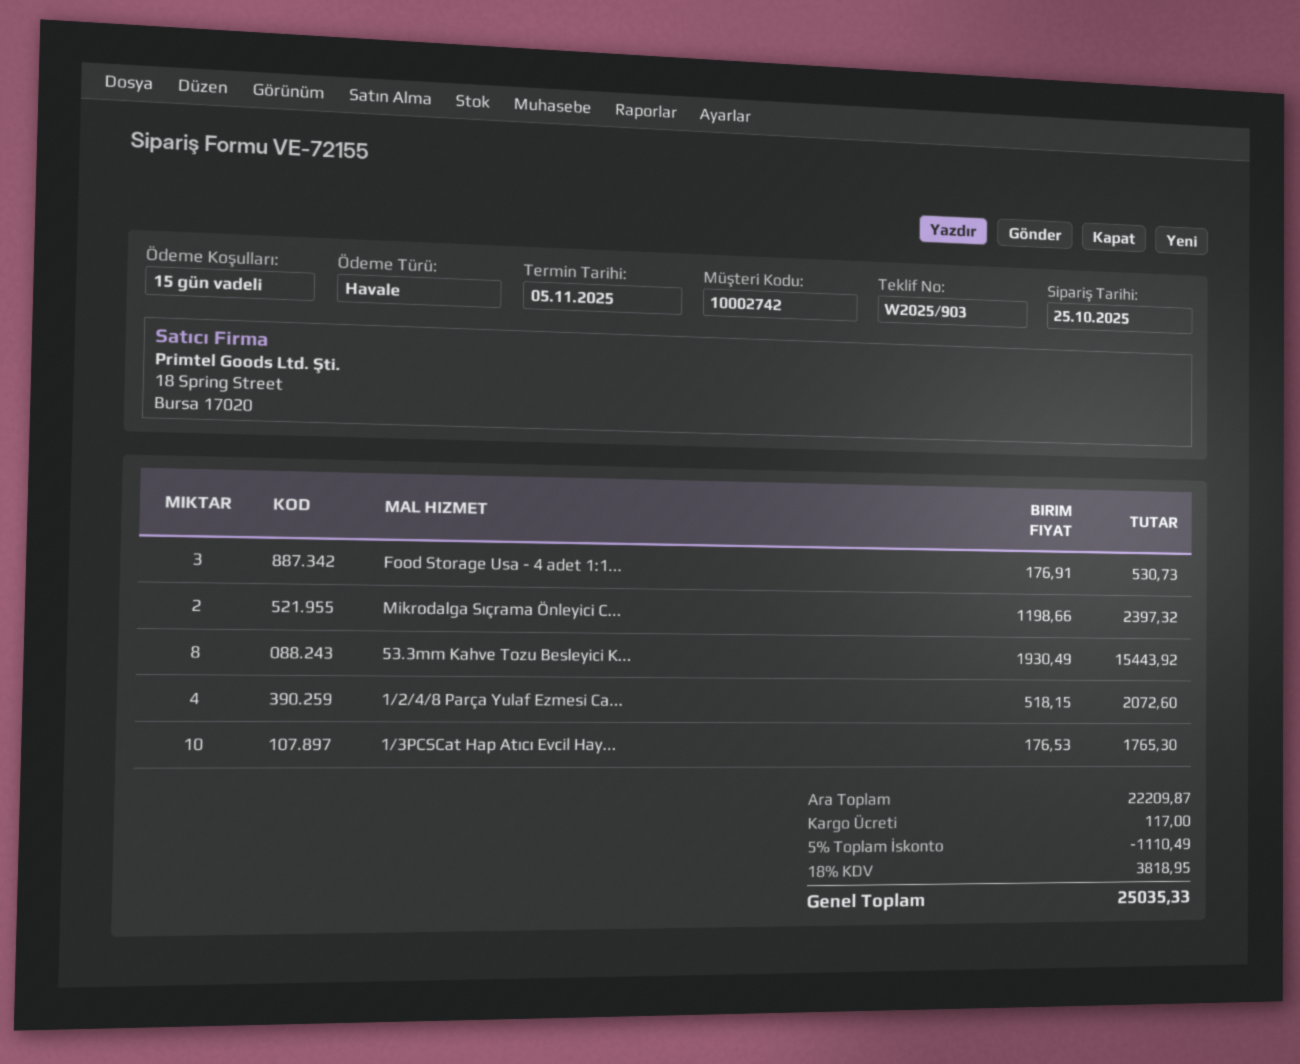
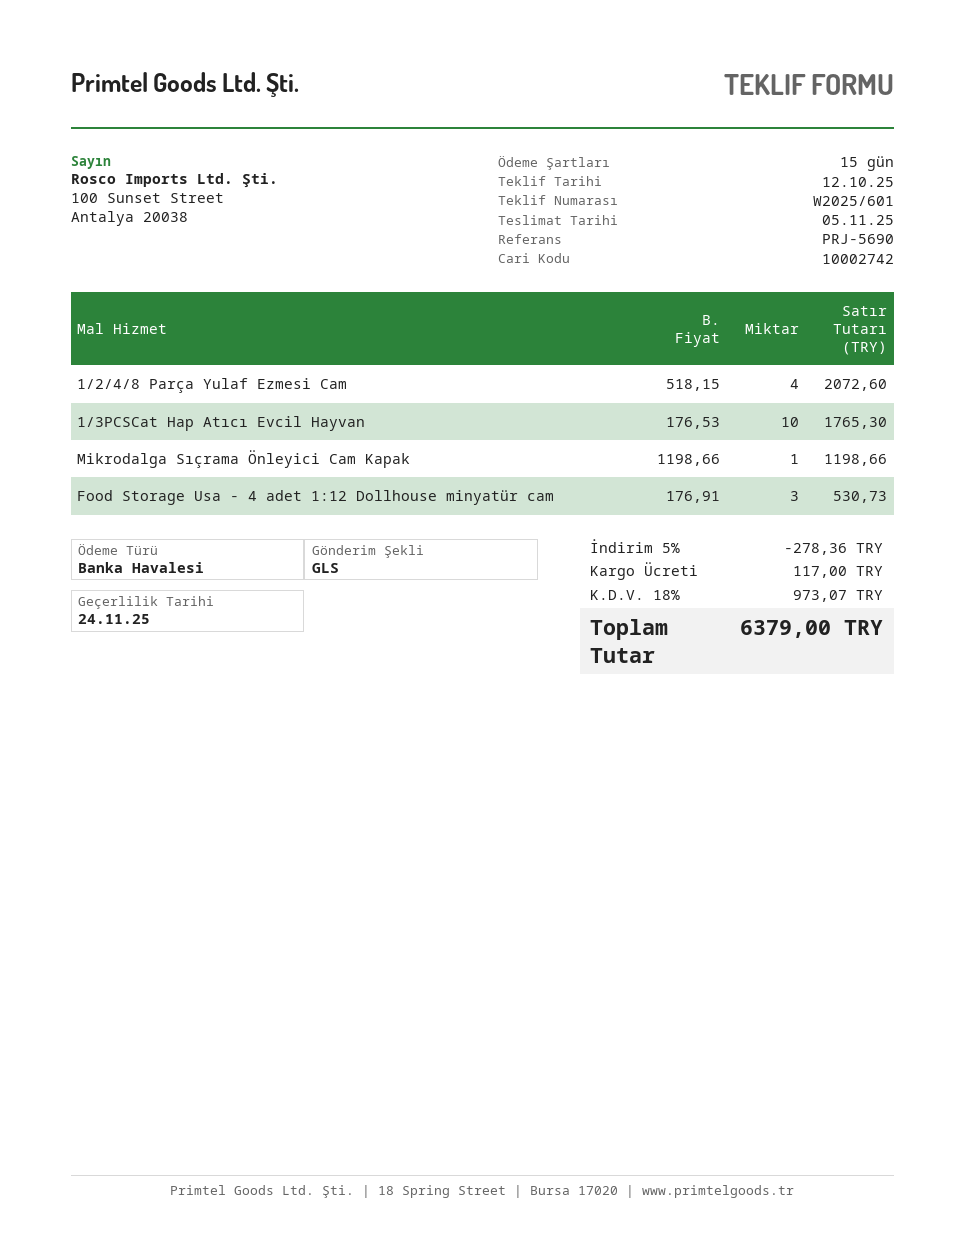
quote number: W2025/903 -> W2025/601
Mikrodalga Sıçrama Önleyici C...: 2 x 1198.66 = 2397.32 -> 1 x 1198.66 = 1198.66
53.3mm Kahve Tozu Besleyici K...: 8 x 1930.49 = 15443.92 -> none
discount: 5% = 1110.49 -> 5% = 278.36
tax: 18% = 3818.95 -> 18% = 973.07
total: 25035.33 -> 6379.00

